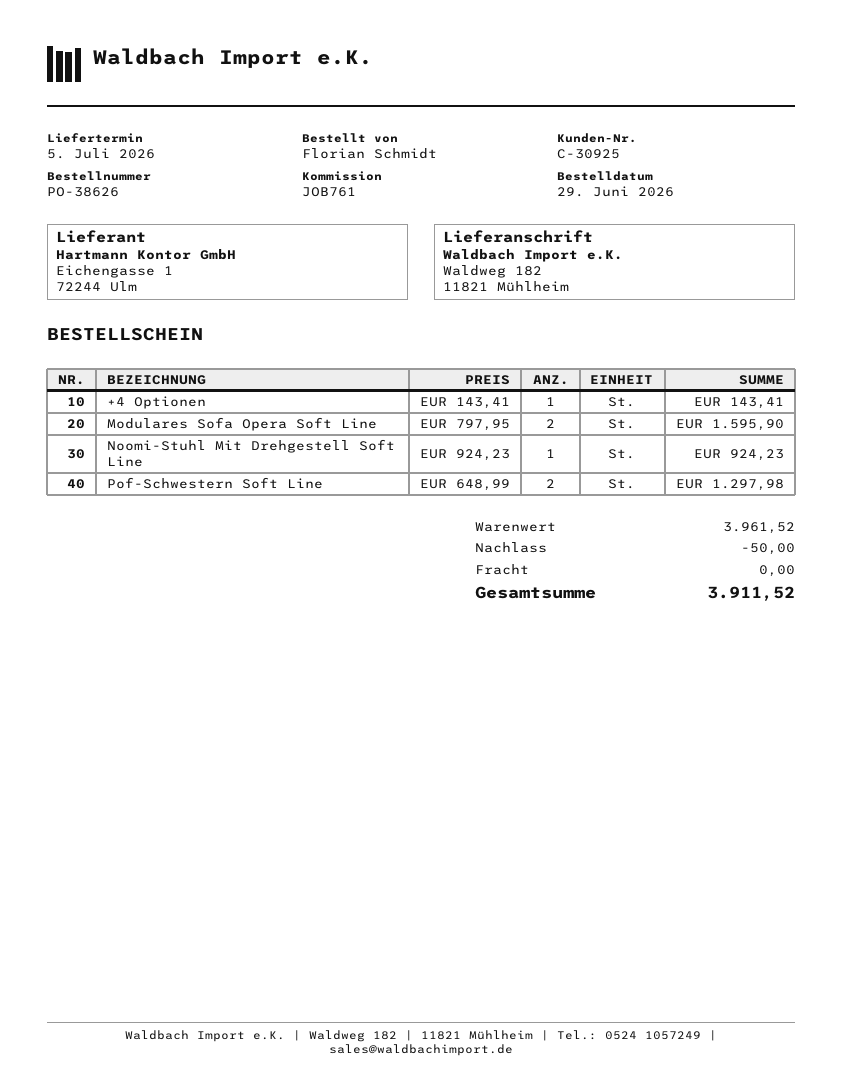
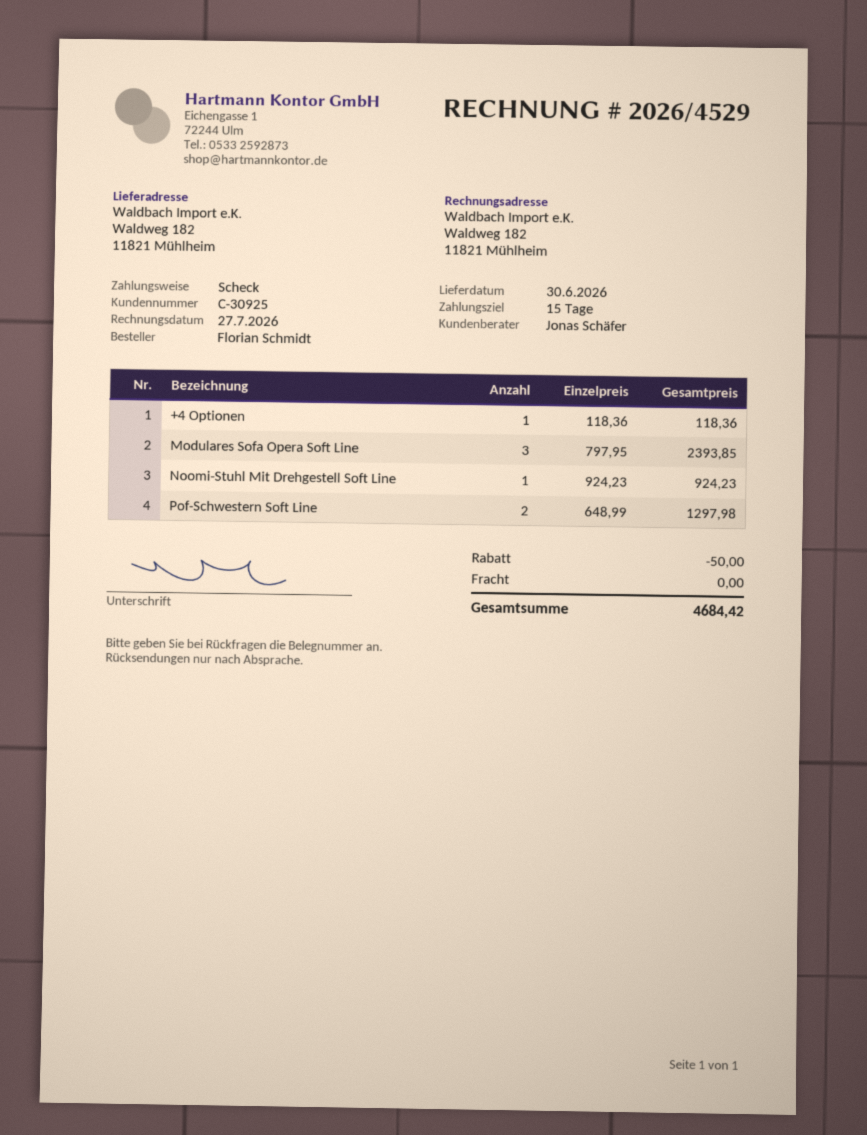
delivery date: 2026-07-05 -> 2026-06-30
+4 Optionen: 1 x 143.41 = 143.41 -> 1 x 118.36 = 118.36
Modulares Sofa Opera Soft Line: 2 x 797.95 = 1595.90 -> 3 x 797.95 = 2393.85
total: 3911.52 -> 4684.42

